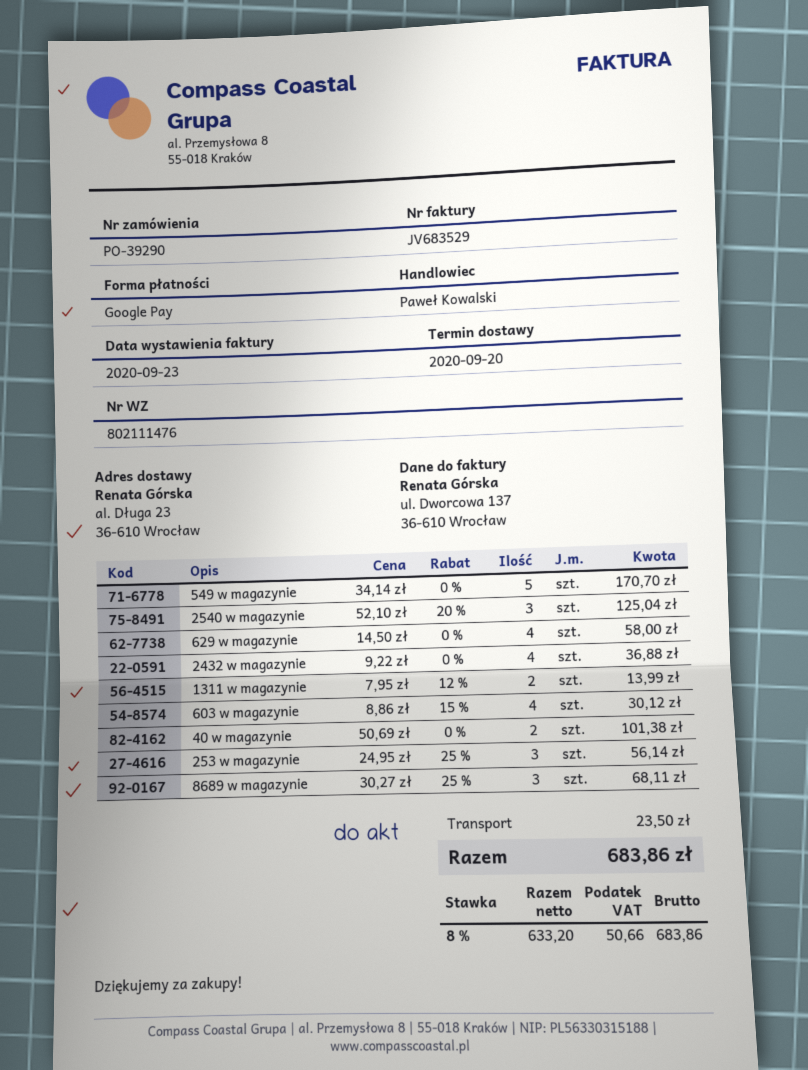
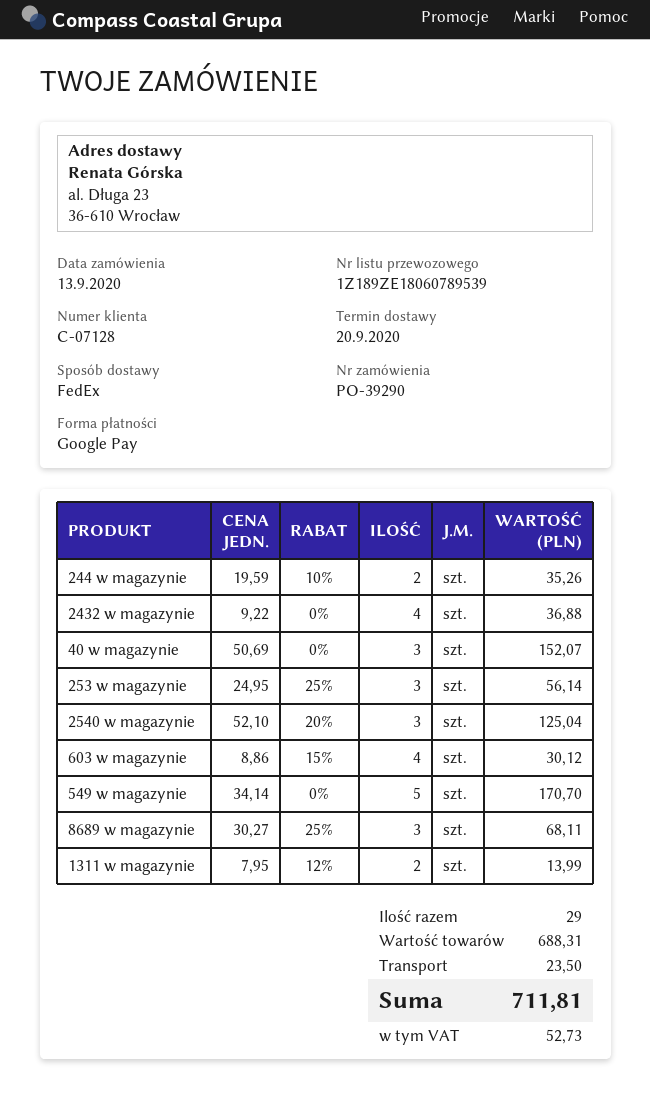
629 w magazynie: 4 x 14.50 = 58.00 -> none
40 w magazynie: 2 x 50.69 = 101.38 -> 3 x 50.69 = 152.07
244 w magazynie: none -> 2 x 19.59 - 10% = 35.26
tax: 50.66 -> 52.73
total: 683.86 -> 711.81

